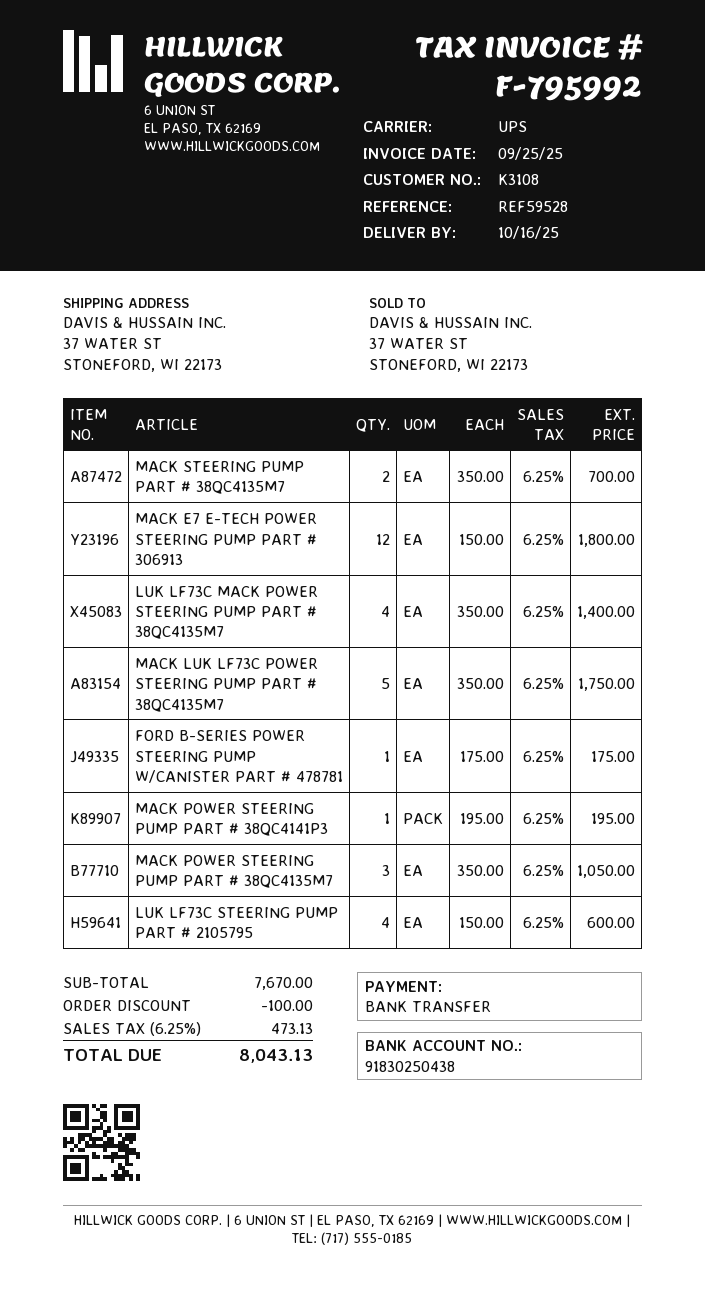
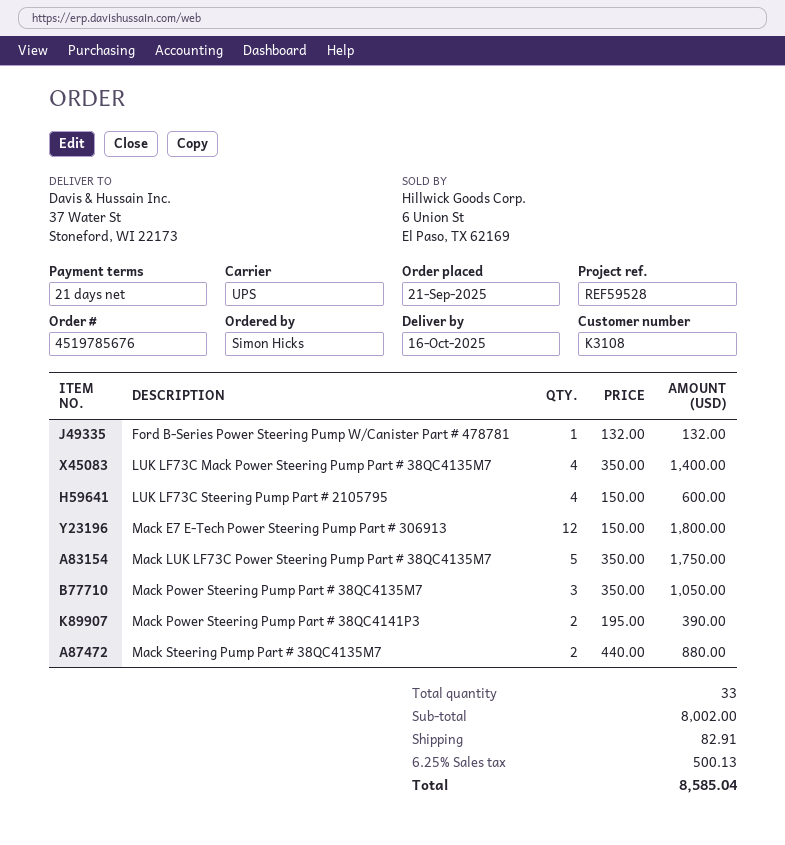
MACK STEERING PUMP PART # 38QC4135M7: 2 x 350.00 = 700.00 -> 2 x 440.00 = 880.00
FORD B-SERIES POWER STEERING PUMP W/CANISTER PART # 478781: 1 x 175.00 = 175.00 -> 1 x 132.00 = 132.00
MACK POWER STEERING PUMP PART # 38QC4141P3: 1 x 195.00 = 195.00 -> 2 x 195.00 = 390.00
subtotal: 7670.00 -> 8002.00
discount: 100.00 -> none
shipping: none -> 82.91
tax: 6.25% = 473.13 -> 6.25% = 500.13
total: 8043.13 -> 8585.04

